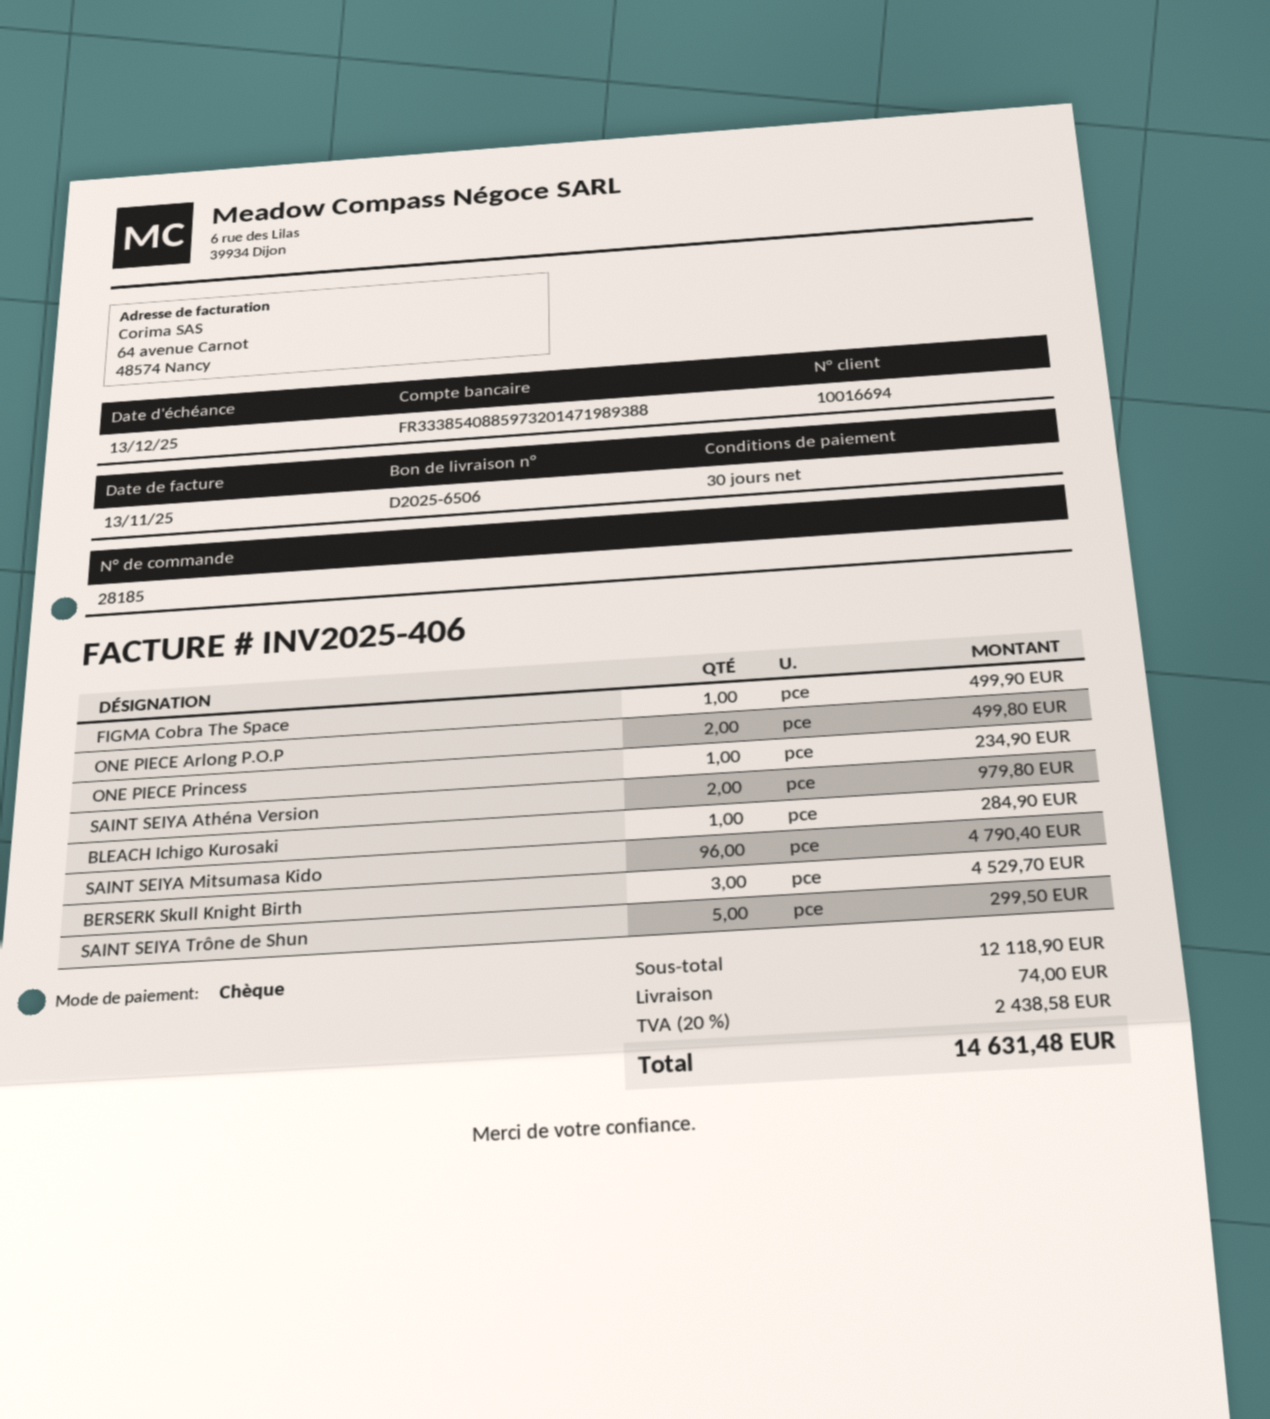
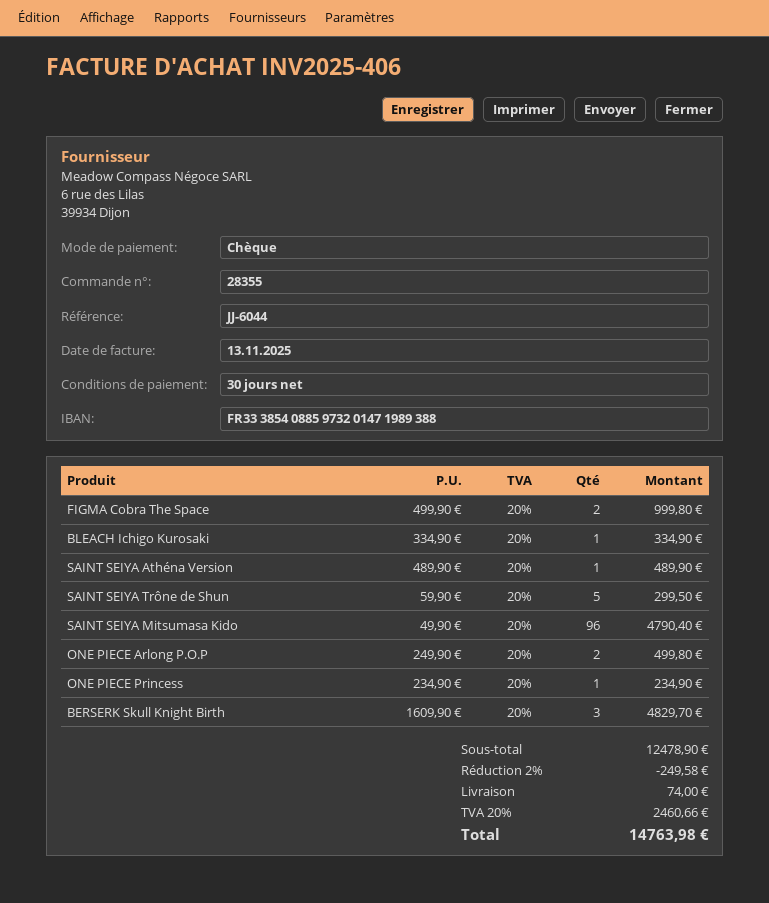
order number: 28185 -> 28355
FIGMA Cobra The Space: 1 for 499.90 -> 2 for 999.80
SAINT SEIYA Athéna Version: 2 for 979.80 -> 1 for 489.90
BLEACH Ichigo Kurosaki: 1 for 284.90 -> 1 for 334.90
BERSERK Skull Knight Birth: 3 for 4529.70 -> 3 for 4829.70
subtotal: 12118.90 -> 12478.90
discount: none -> 2% = 249.58
tax: 20% = 2438.58 -> 20% = 2460.66
total: 14631.48 -> 14763.98

